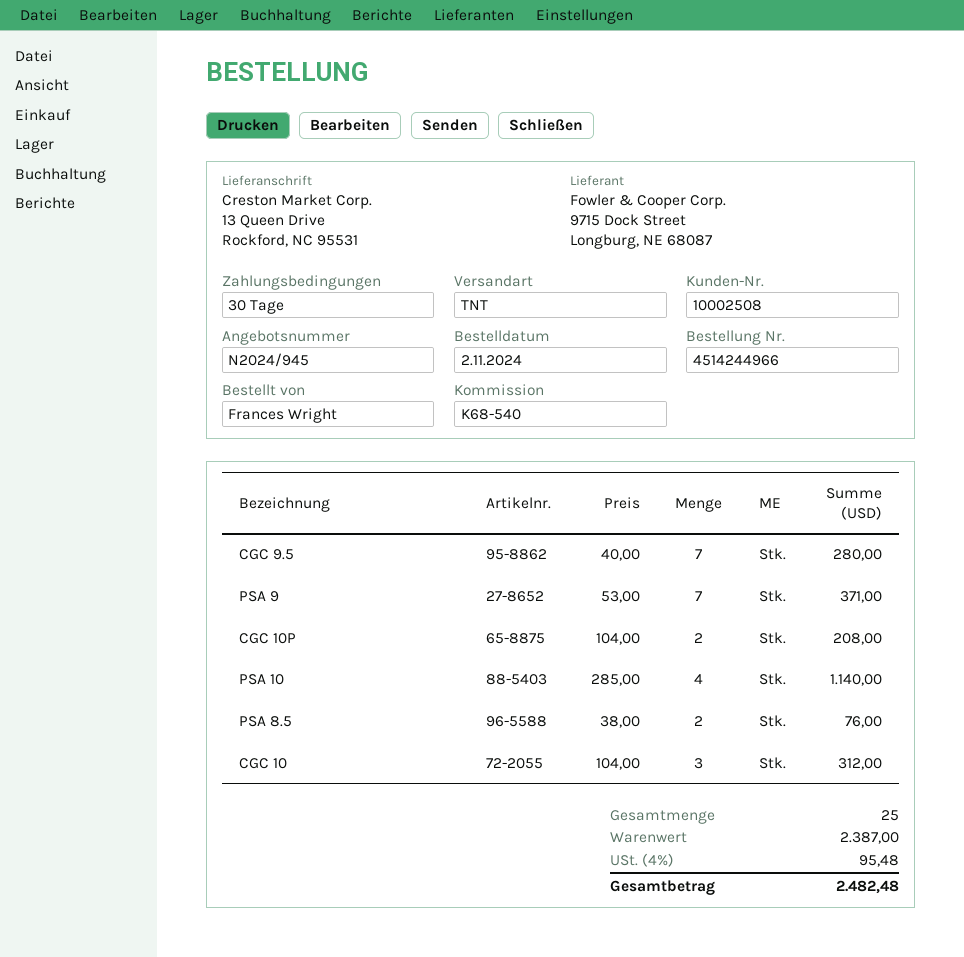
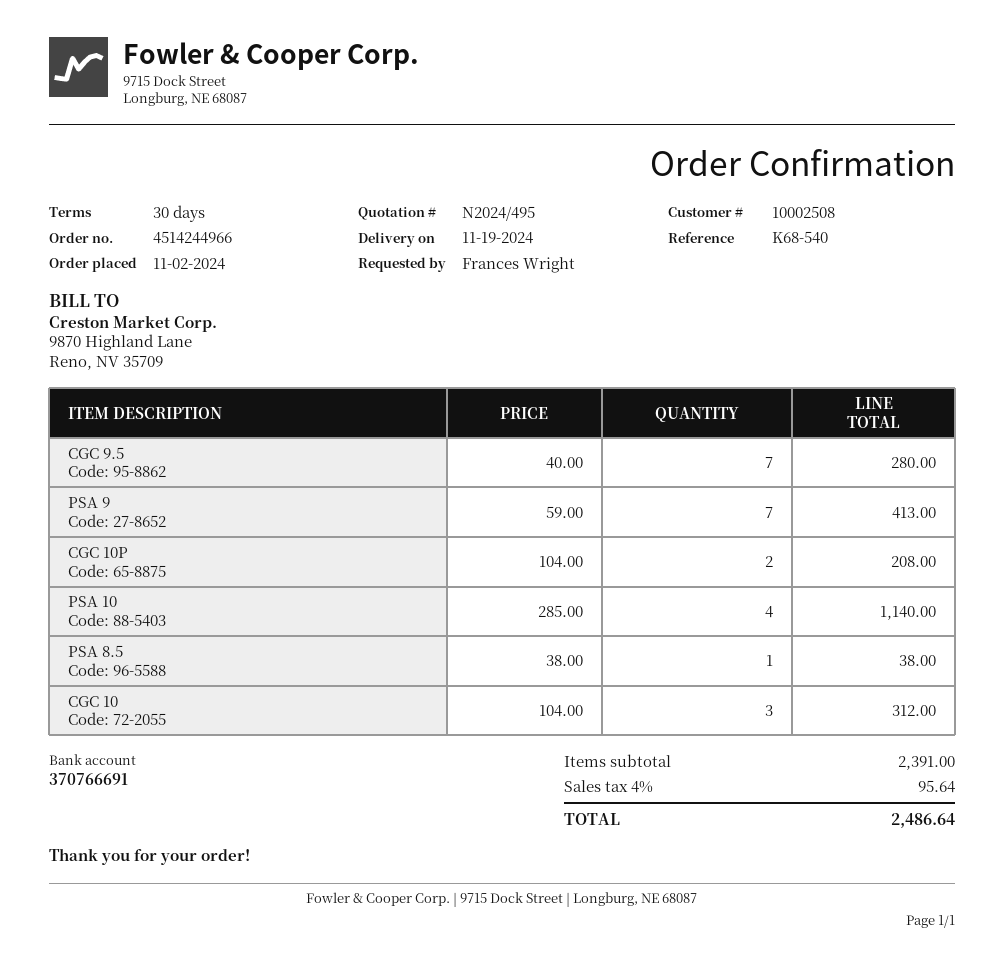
quote number: N2024/945 -> N2024/495
PSA 9: 7 x 53.00 = 371.00 -> 7 x 59.00 = 413.00
PSA 8.5: 2 x 38.00 = 76.00 -> 1 x 38.00 = 38.00
subtotal: 2387.00 -> 2391.00
tax: 4% = 95.48 -> 4% = 95.64
total: 2482.48 -> 2486.64

